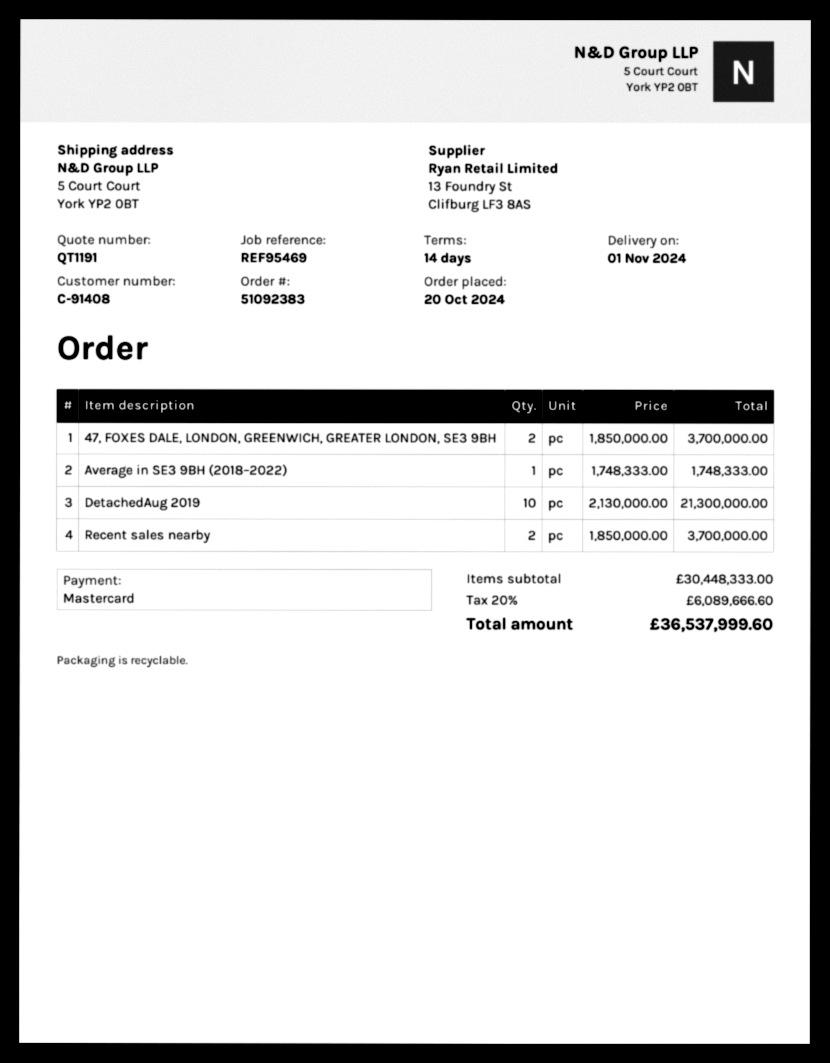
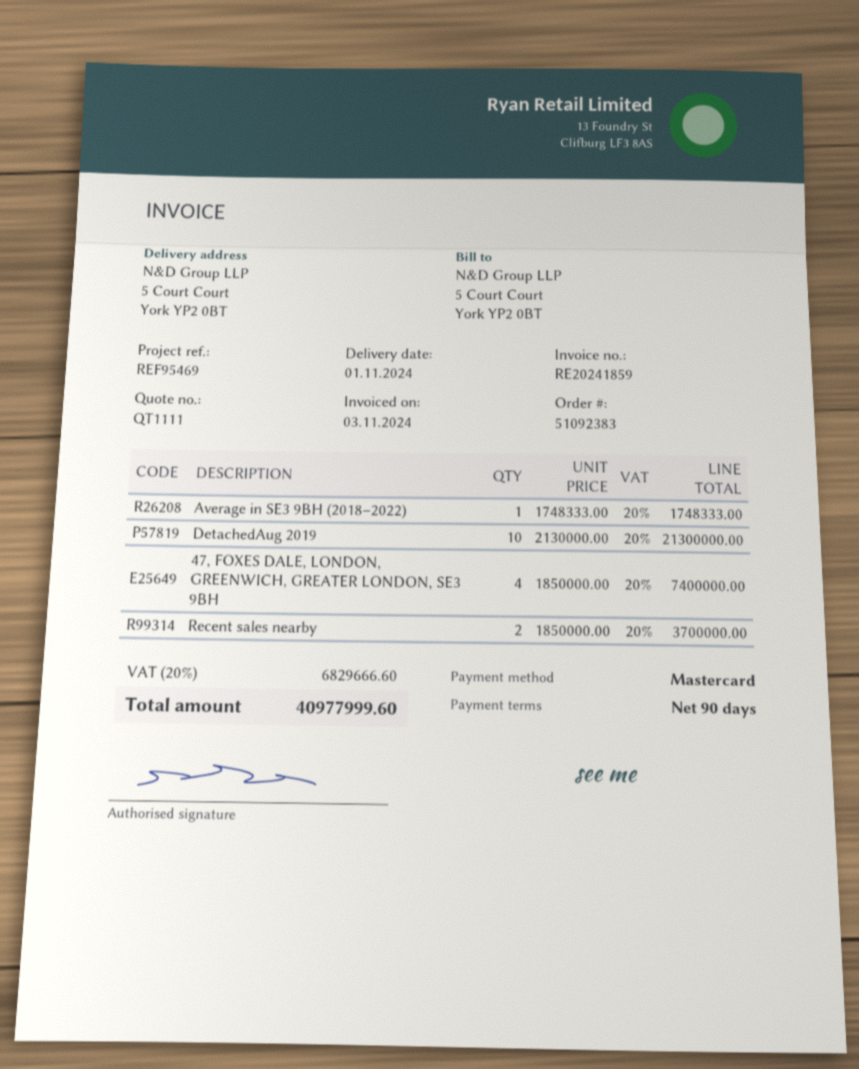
quote number: QT1191 -> QT1111
payment terms: 14 days -> 90 days
47, FOXES DALE, LONDON, GREENWICH, GREATER LONDON, SE3 9BH: 2 x 1850000.00 = 3700000.00 -> 4 x 1850000.00 = 7400000.00
tax: 20% = 6089666.60 -> 20% = 6829666.60
total: 36537999.60 -> 40977999.60

